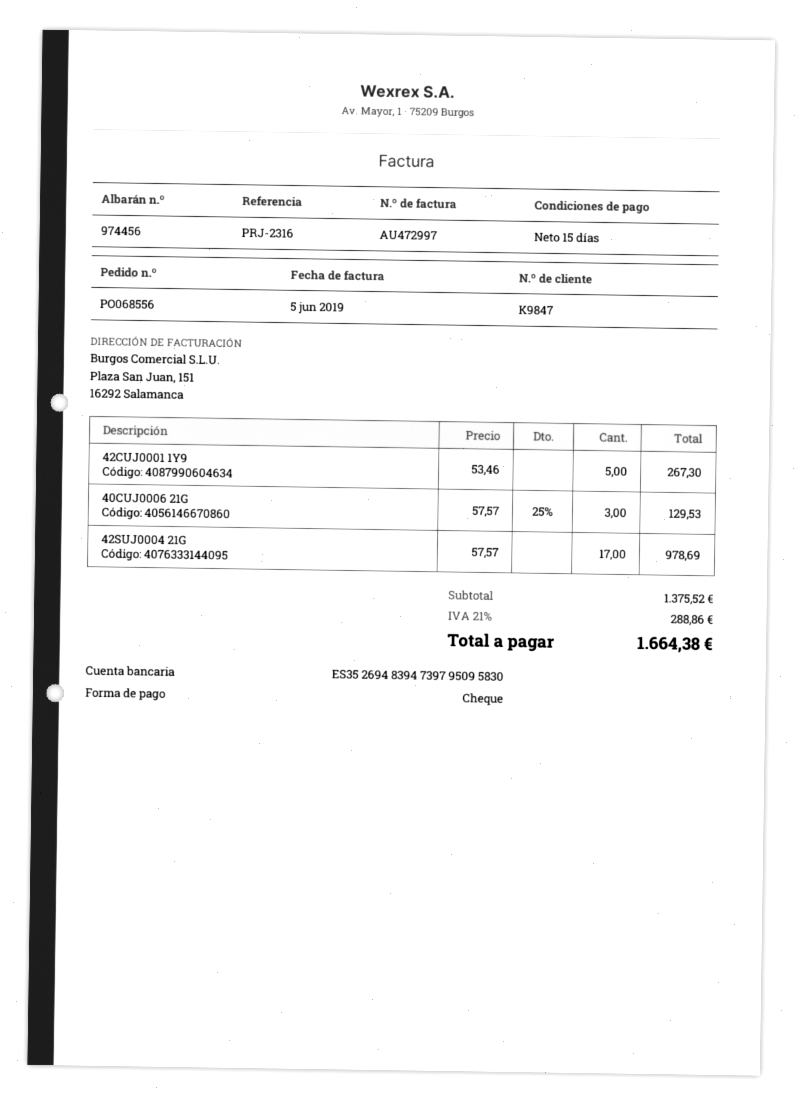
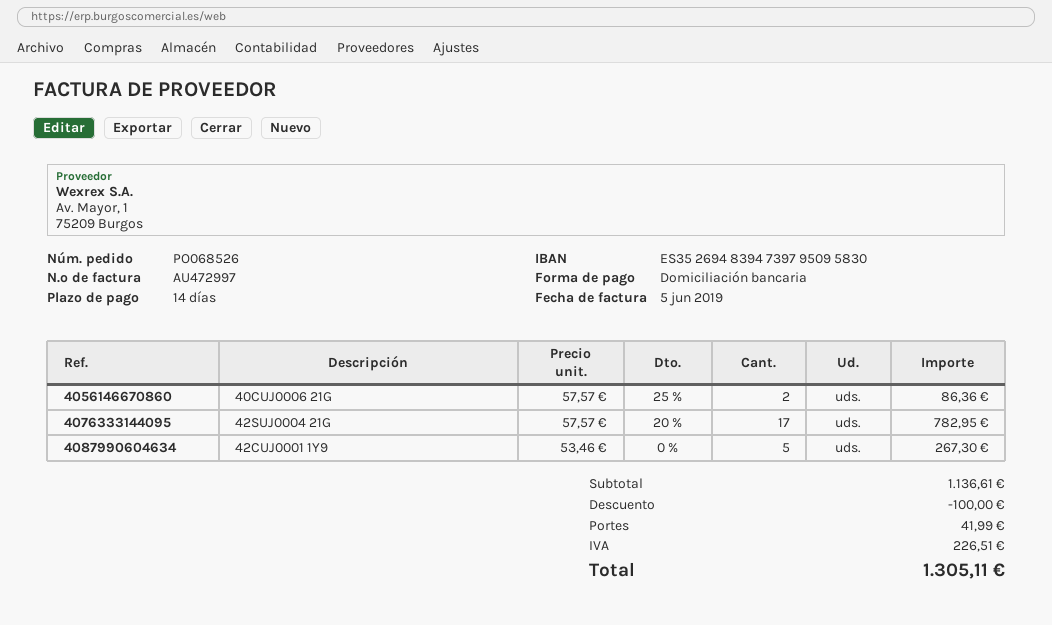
order number: PO068556 -> PO068526
payment terms: 15 days -> 14 days
payment method: cheque -> direct debit
40CUJ0006 21G: 3 x 57.57 - 25% = 129.53 -> 2 x 57.57 - 25% = 86.36
42SUJ0004 21G: 17 x 57.57 = 978.69 -> 17 x 57.57 - 20% = 782.95
subtotal: 1375.52 -> 1136.61
discount: none -> 100.00
shipping: none -> 41.99
tax: 288.86 -> 226.51
total: 1664.38 -> 1305.11

